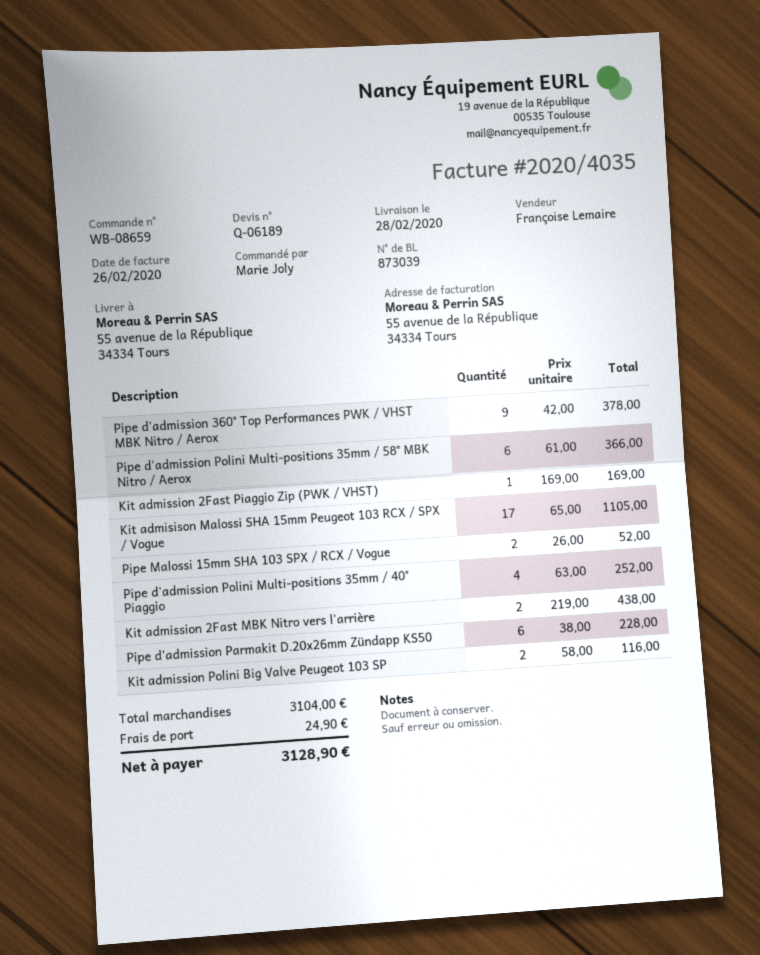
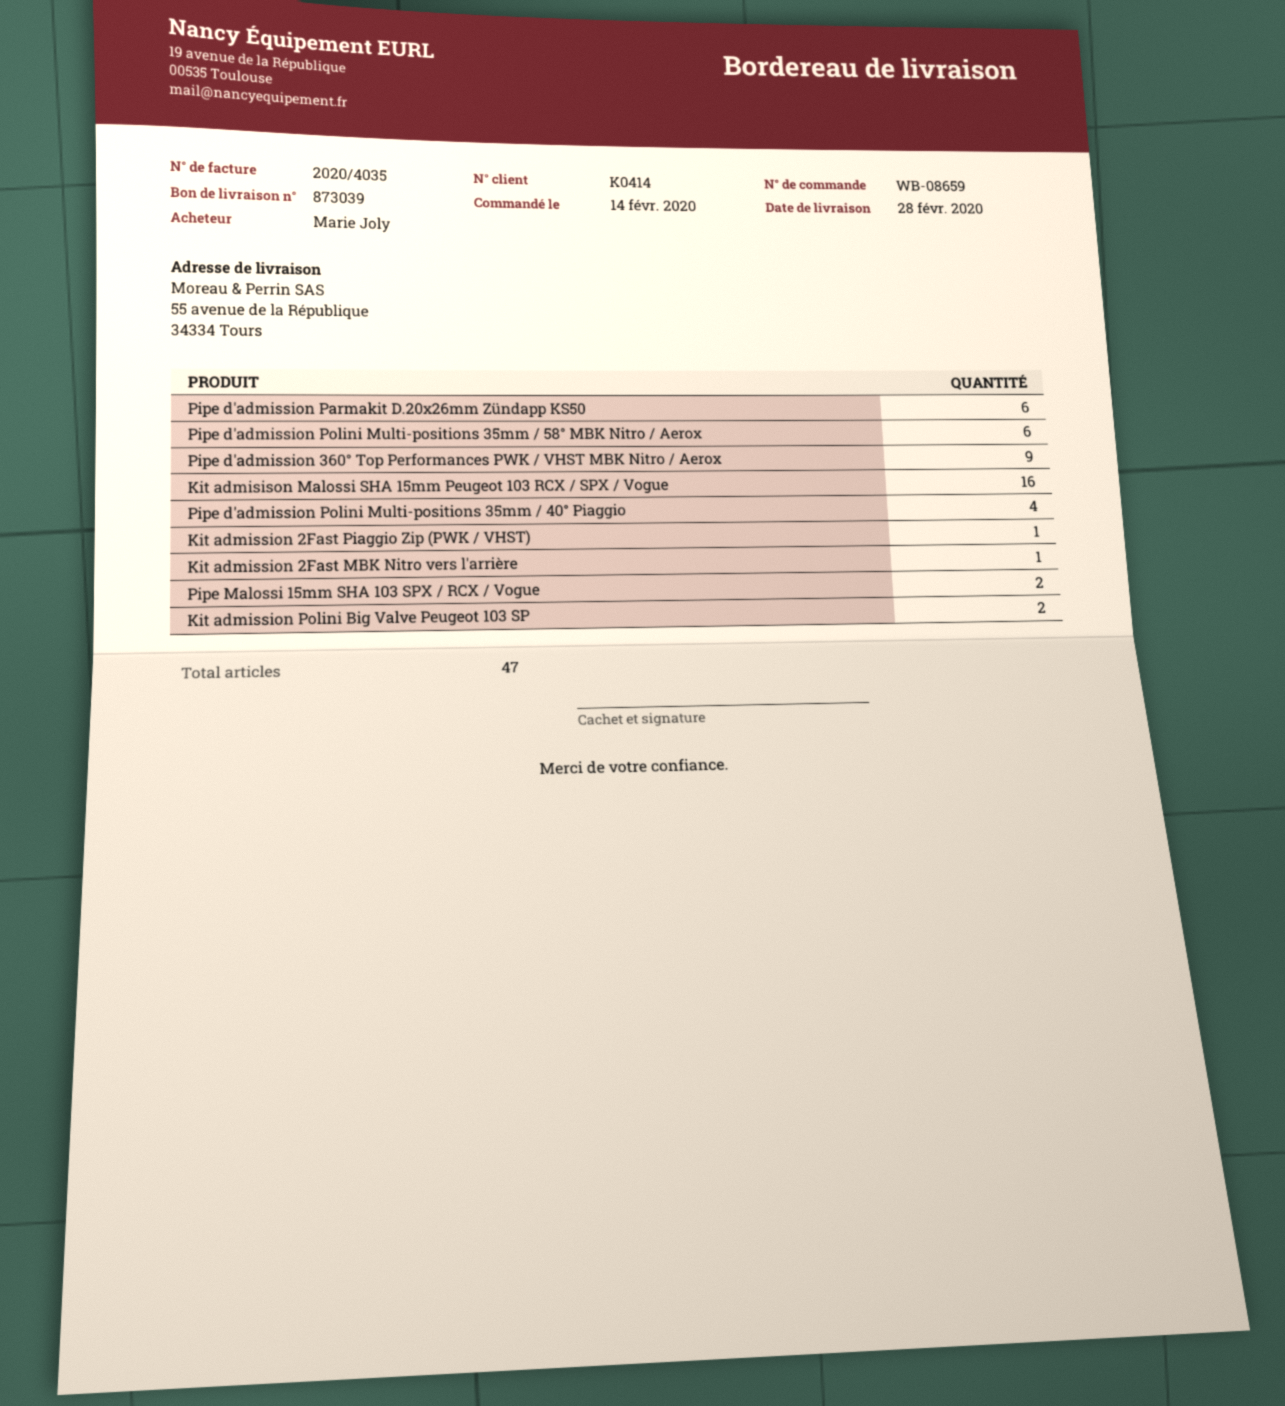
Kit admisison Malossi SHA 15mm Peugeot 103 RCX / SPX / Vogue: 17 -> 16
Kit admission 2Fast MBK Nitro vers l'arrière: 2 -> 1

